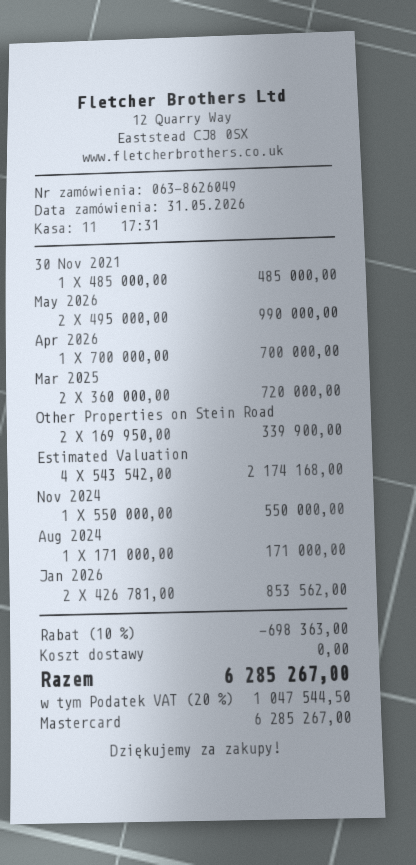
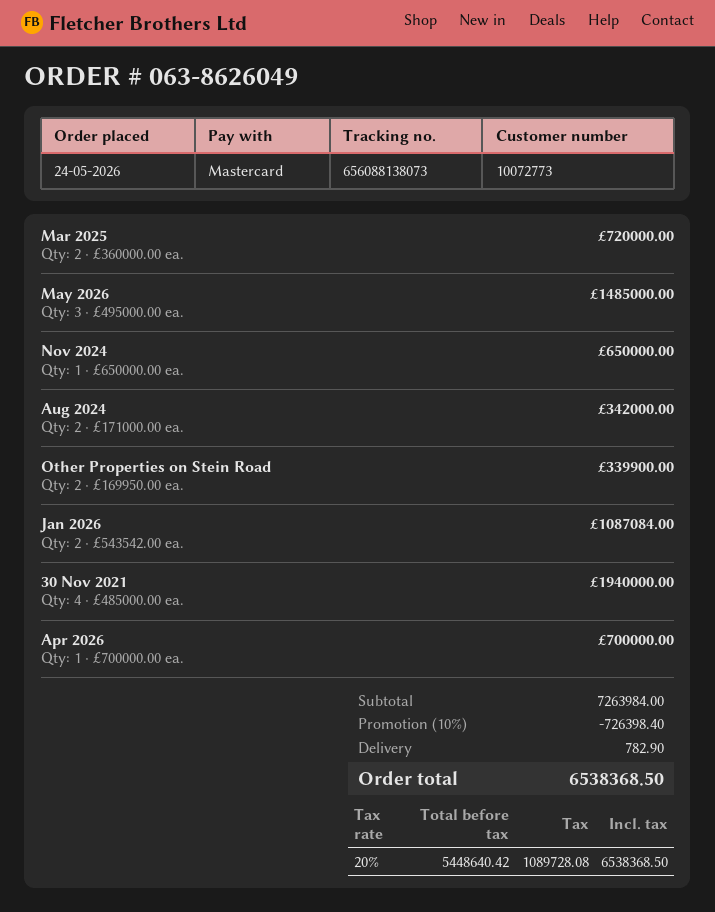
order date: 2026-05-31 -> 2026-05-24
30 Nov 2021: 1 x 485000.00 = 485000.00 -> 4 x 485000.00 = 1940000.00
May 2026: 2 x 495000.00 = 990000.00 -> 3 x 495000.00 = 1485000.00
Estimated Valuation: 4 x 543542.00 = 2174168.00 -> none
Nov 2024: 1 x 550000.00 = 550000.00 -> 1 x 650000.00 = 650000.00
Aug 2024: 1 x 171000.00 = 171000.00 -> 2 x 171000.00 = 342000.00
Jan 2026: 2 x 426781.00 = 853562.00 -> 2 x 543542.00 = 1087084.00
discount: 10% = 698363.00 -> 10% = 726398.40
shipping: 0.00 -> 782.90
tax: 20% = 1047544.50 -> 20% = 1089728.08
total: 6285267.00 -> 6538368.50

